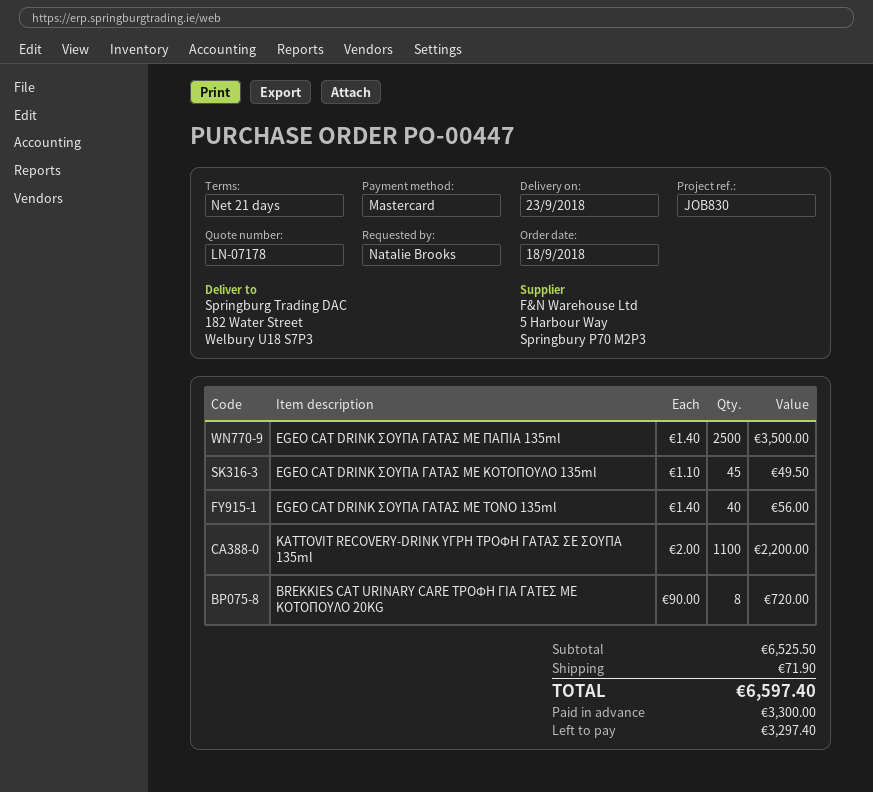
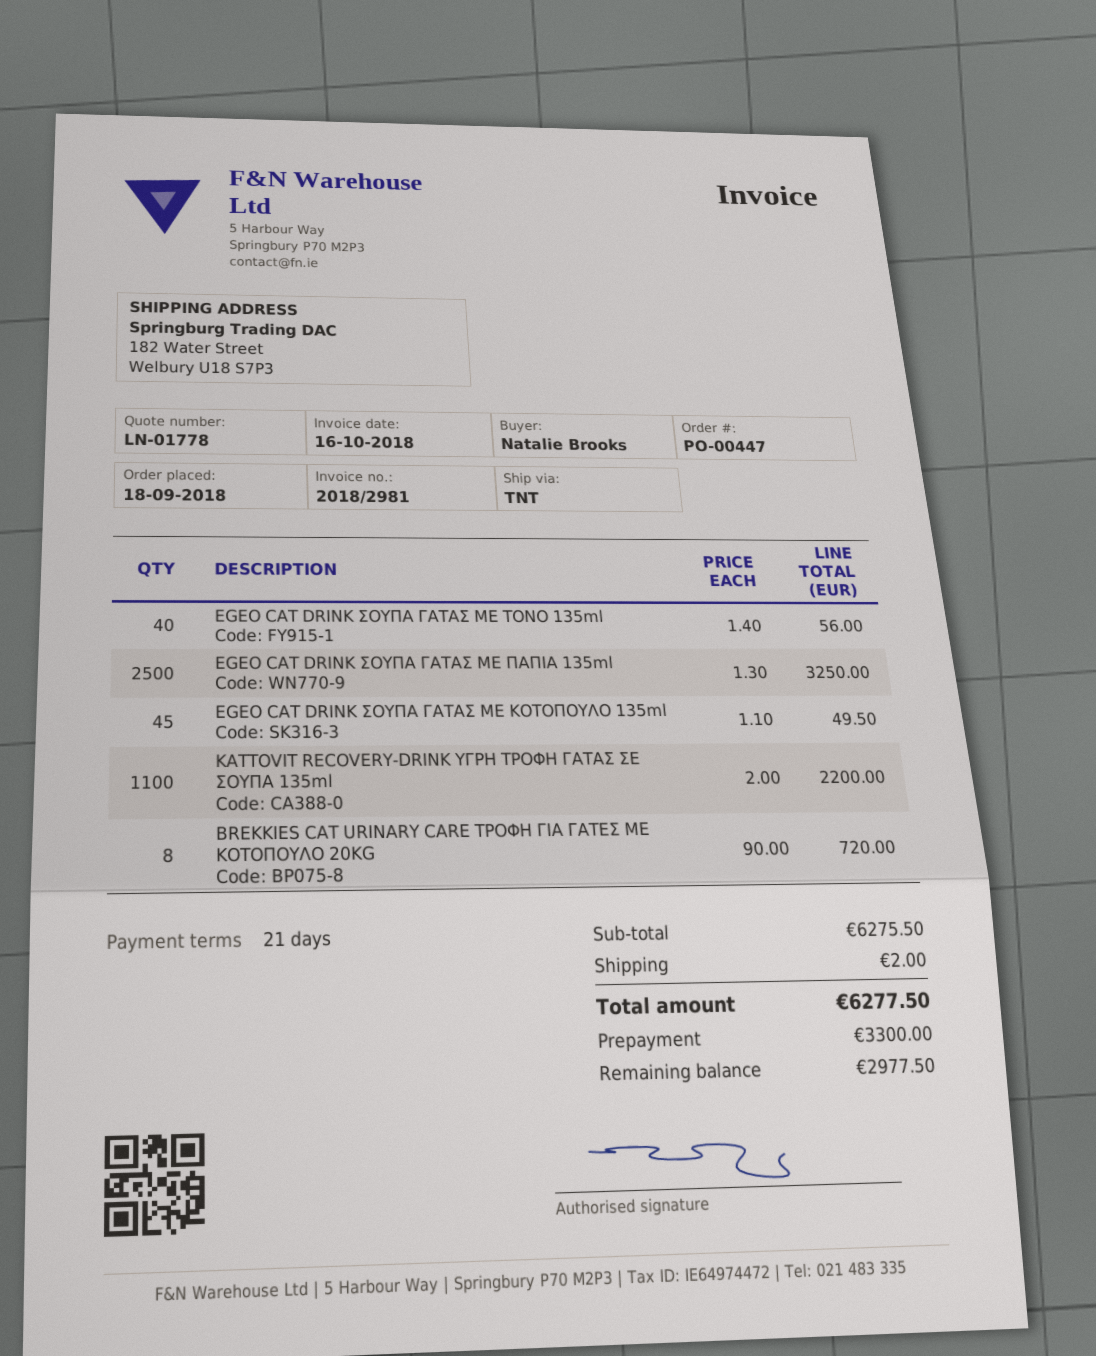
quote number: LN-07178 -> LN-01778
EGEO CAT DRINK ΣΟΥΠΑ ΓΑΤΑΣ ΜΕ ΠΑΠΙΑ 135ml: 2500 x 1.40 = 3500.00 -> 2500 x 1.30 = 3250.00
subtotal: 6525.50 -> 6275.50
shipping: 71.90 -> 2.00
total: 6597.40 -> 6277.50
balance: 3297.40 -> 2977.50

